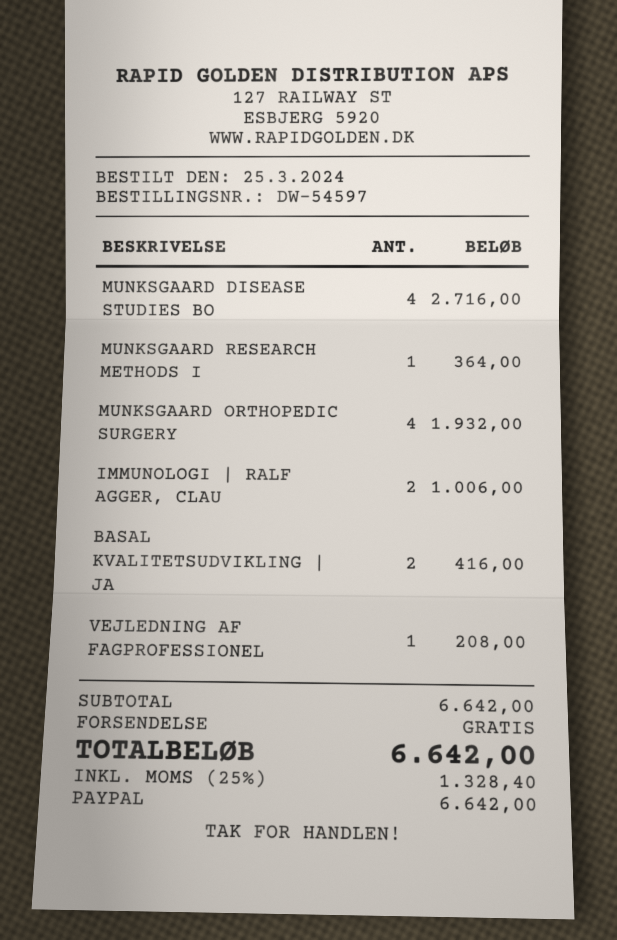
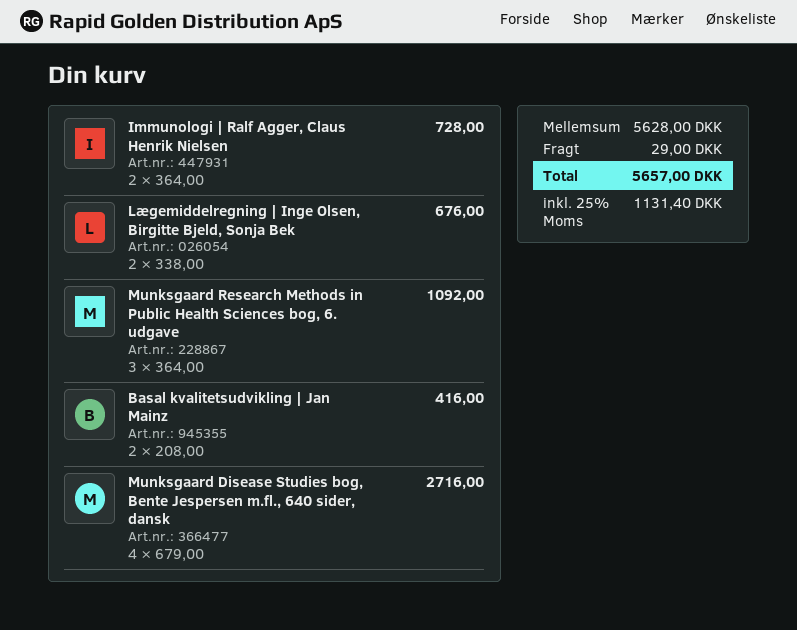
MUNKSGAARD RESEARCH METHODS I: 1 for 364.00 -> 3 for 1092.00
MUNKSGAARD ORTHOPEDIC SURGERY: 4 for 1932.00 -> none
IMMUNOLOGI | RALF AGGER, CLAU: 2 for 1006.00 -> 2 for 728.00
VEJLEDNING AF FAGPROFESSIONEL: 1 for 208.00 -> none
Lægemiddelregning | Inge Olsen, Birgitte Bjeld, Sonja Bek: none -> 2 for 676.00
subtotal: 6642.00 -> 5628.00
shipping: 0.00 -> 29.00
tax: 25% = 1328.40 -> 25% = 1131.40
total: 6642.00 -> 5657.00

